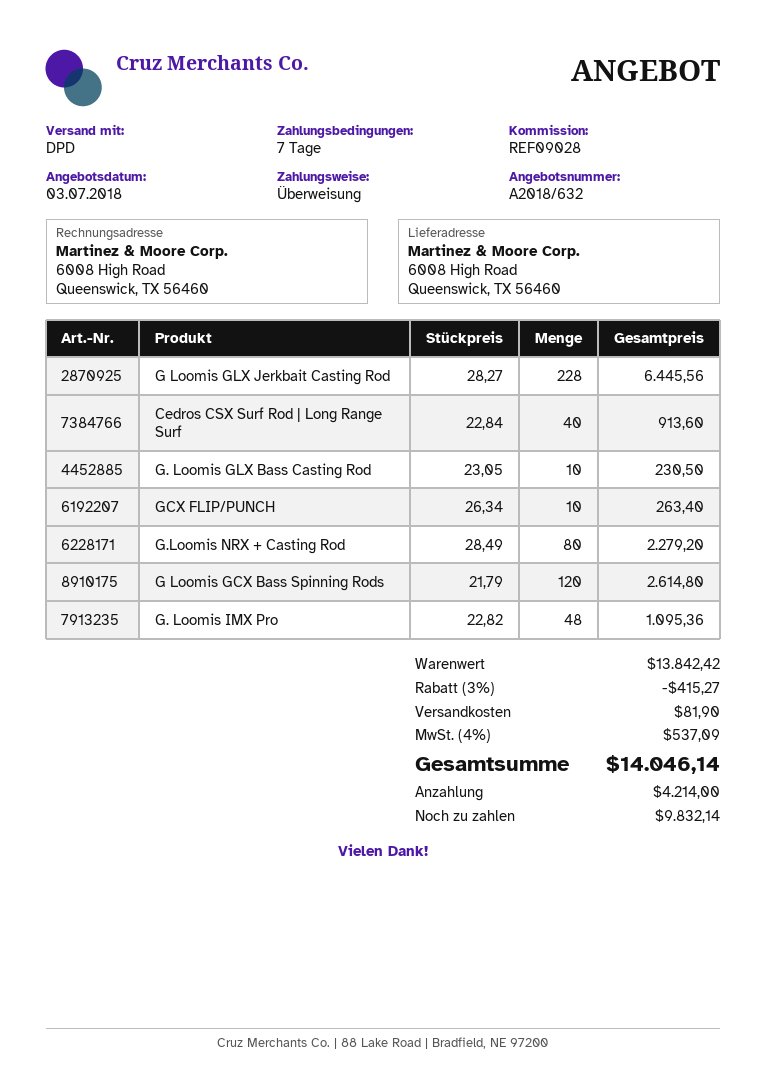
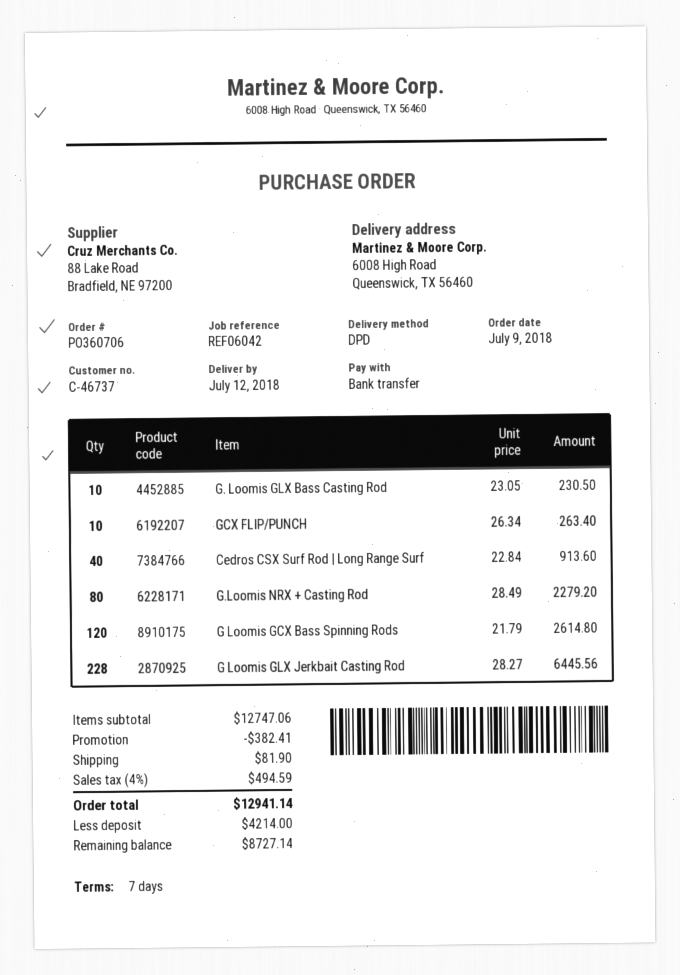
reference: REF09028 -> REF06042
G. Loomis IMX Pro: 48 x 22.82 = 1095.36 -> none
subtotal: 13842.42 -> 12747.06
discount: 415.27 -> 382.41
tax: 4% = 537.09 -> 4% = 494.59
total: 14046.14 -> 12941.14
balance: 9832.14 -> 8727.14

